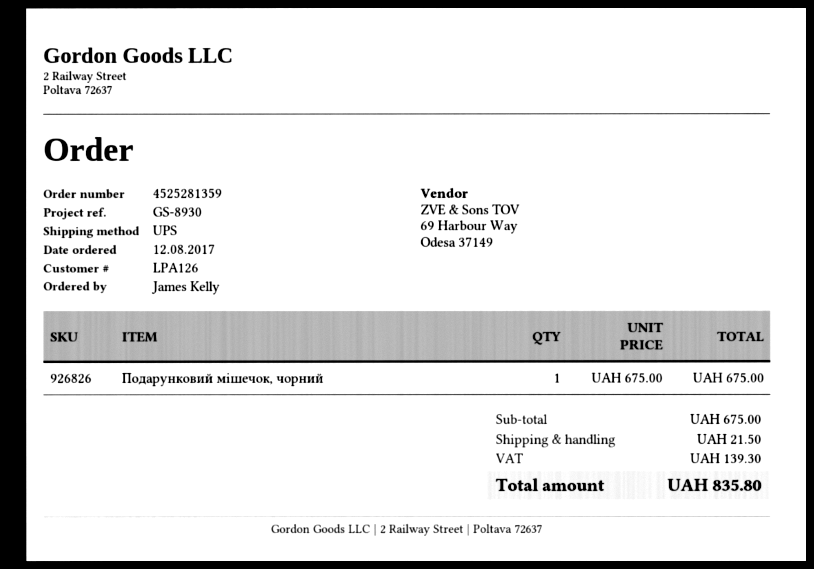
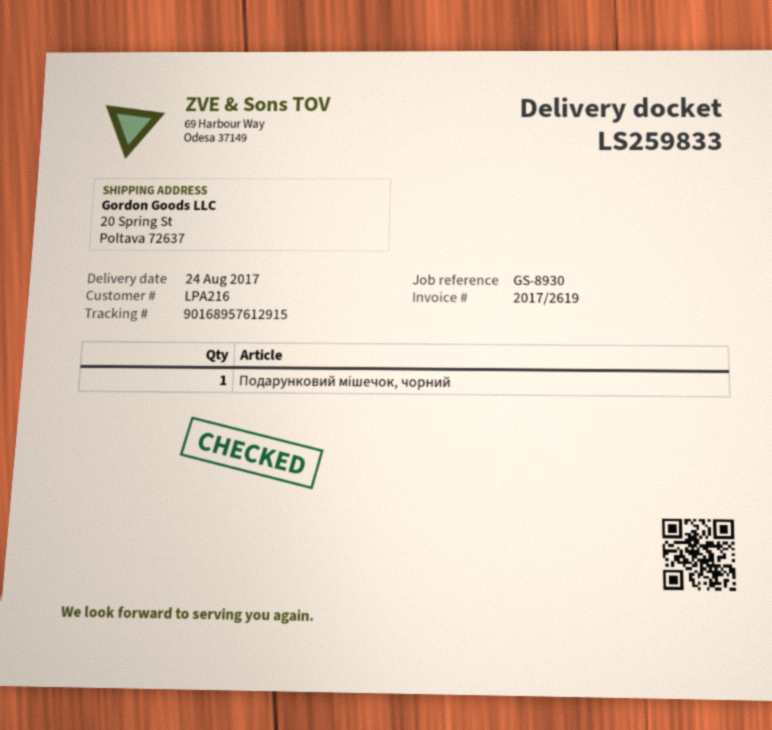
customer number: LPA126 -> LPA216

